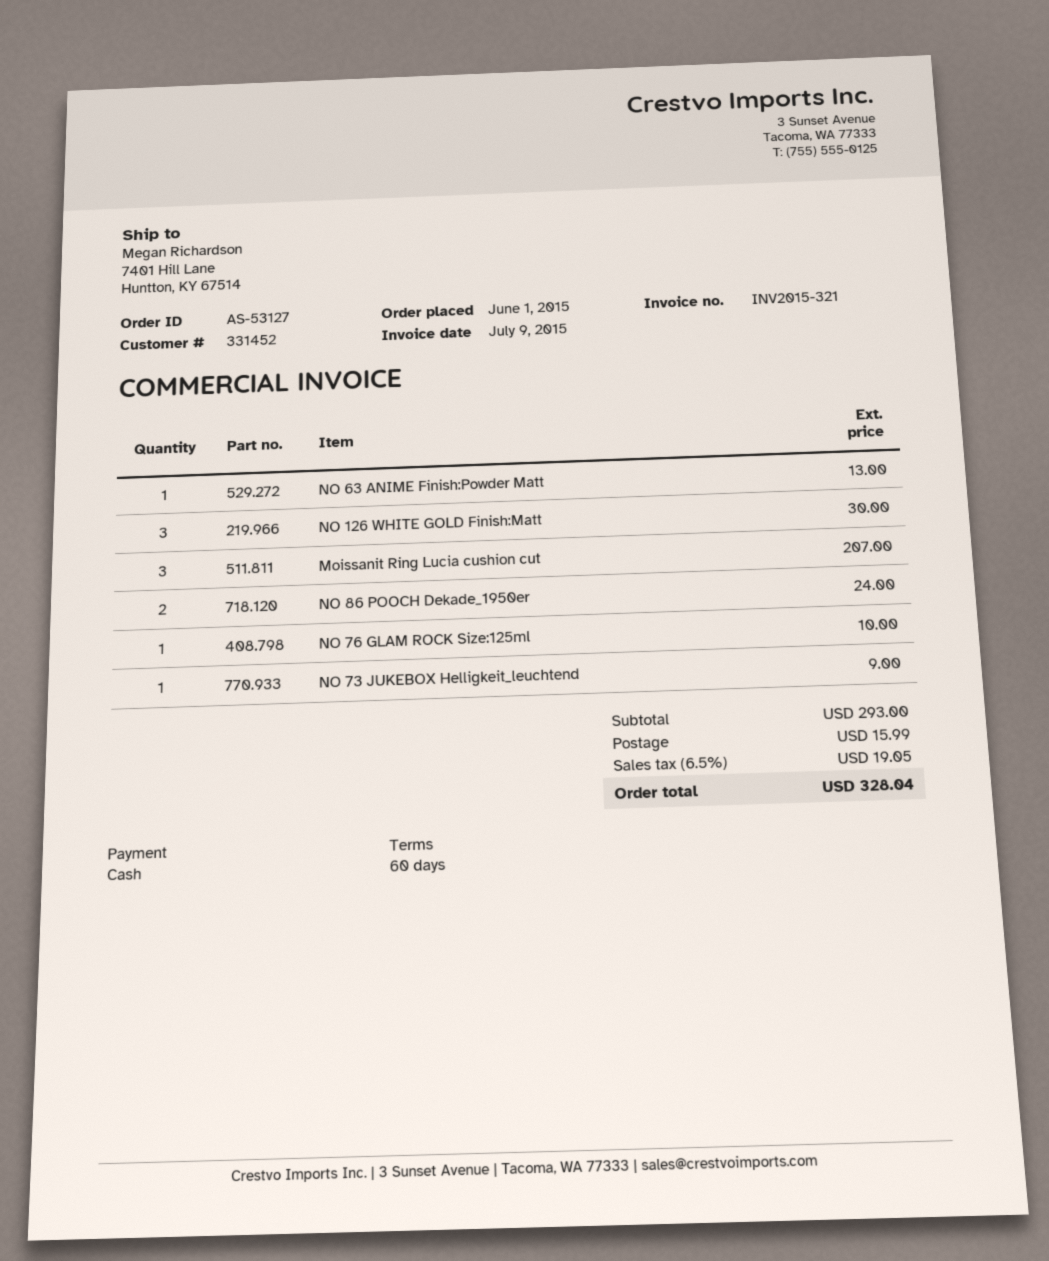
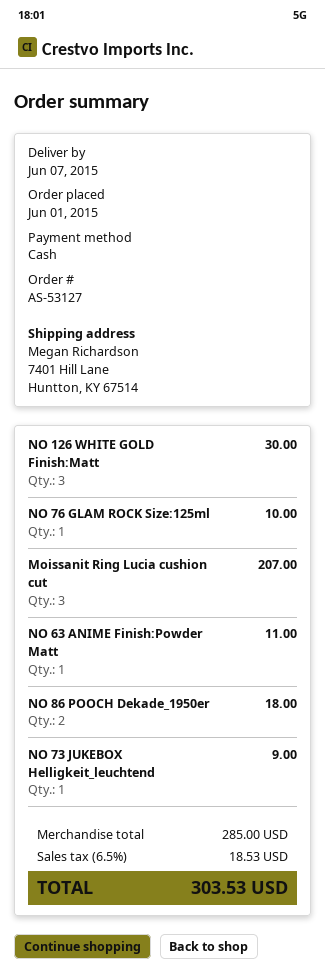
NO 63 ANIME Finish:Powder Matt: 1 for 13.00 -> 1 for 11.00
NO 86 POOCH Dekade_1950er: 2 for 24.00 -> 2 for 18.00
subtotal: 293.00 -> 285.00
shipping: 15.99 -> none
tax: 6.5% = 19.05 -> 6.5% = 18.53
total: 328.04 -> 303.53

